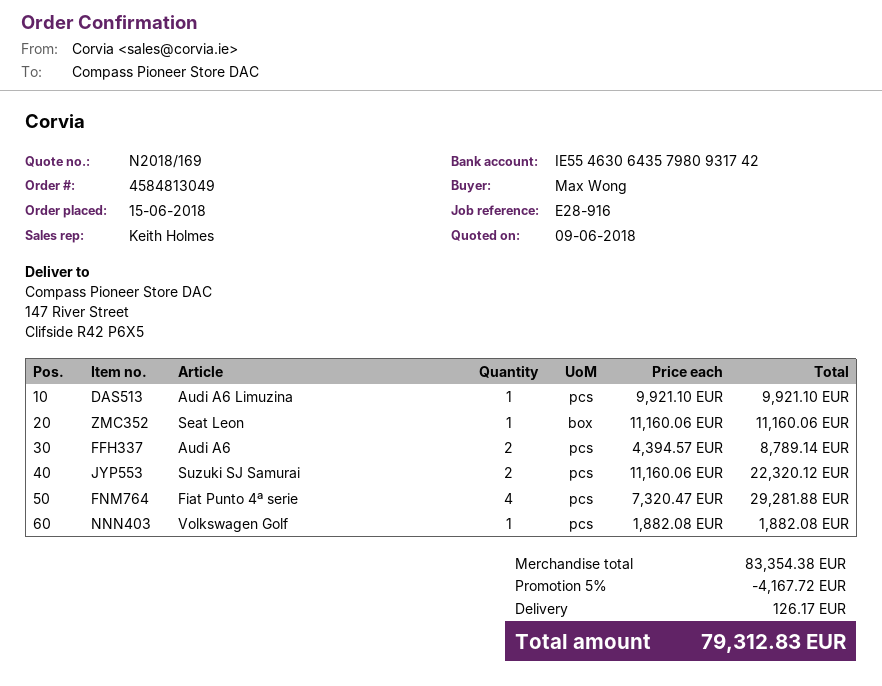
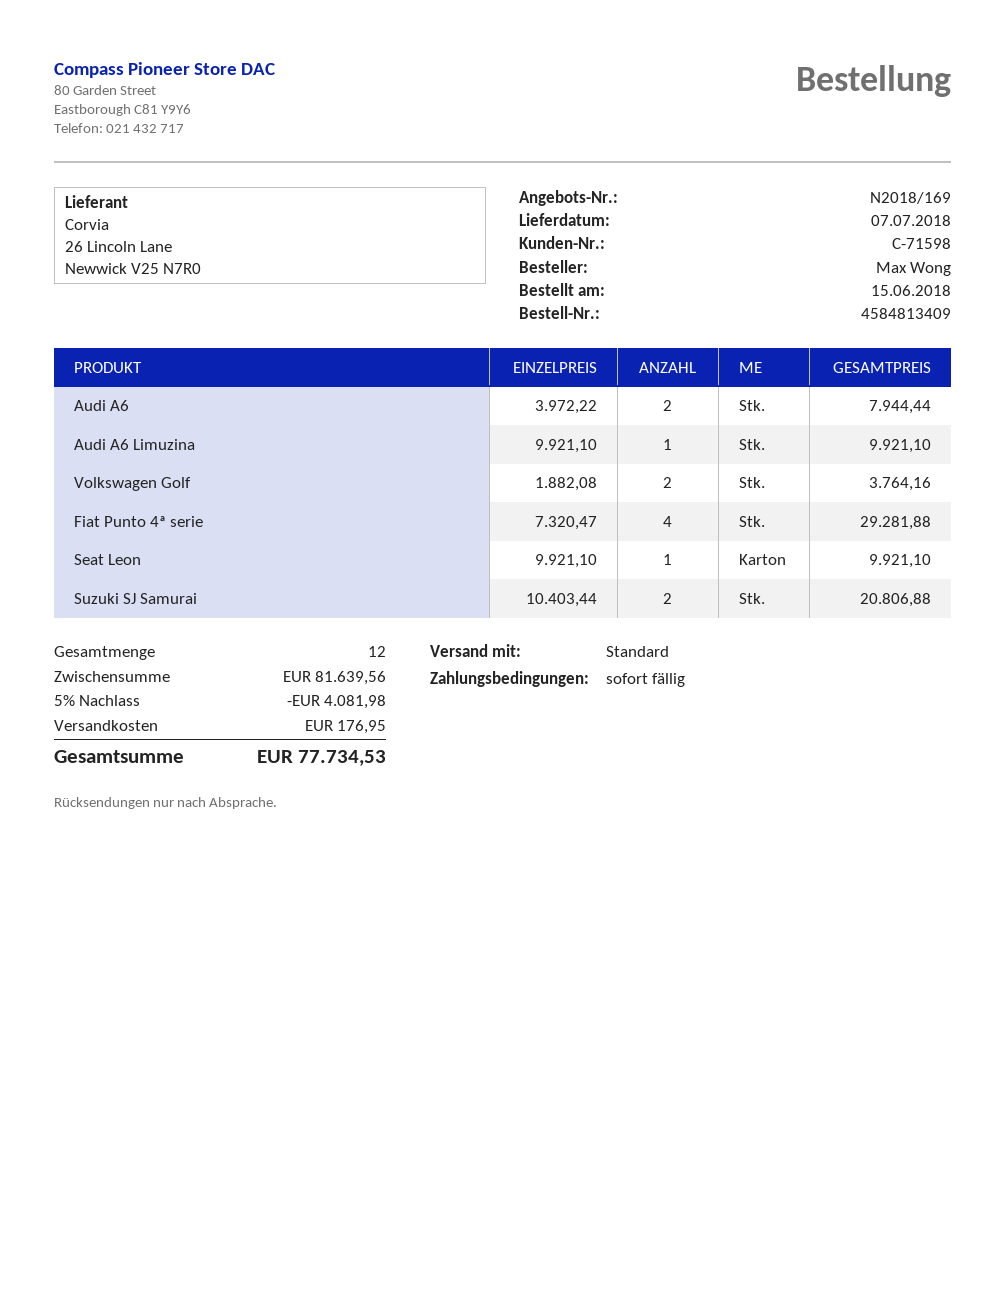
order number: 4584813049 -> 4584813409
Seat Leon: 1 x 11160.06 = 11160.06 -> 1 x 9921.10 = 9921.10
Audi A6: 2 x 4394.57 = 8789.14 -> 2 x 3972.22 = 7944.44
Suzuki SJ Samurai: 2 x 11160.06 = 22320.12 -> 2 x 10403.44 = 20806.88
Volkswagen Golf: 1 x 1882.08 = 1882.08 -> 2 x 1882.08 = 3764.16
subtotal: 83354.38 -> 81639.56
discount: 5% = 4167.72 -> 5% = 4081.98
shipping: 126.17 -> 176.95
total: 79312.83 -> 77734.53

